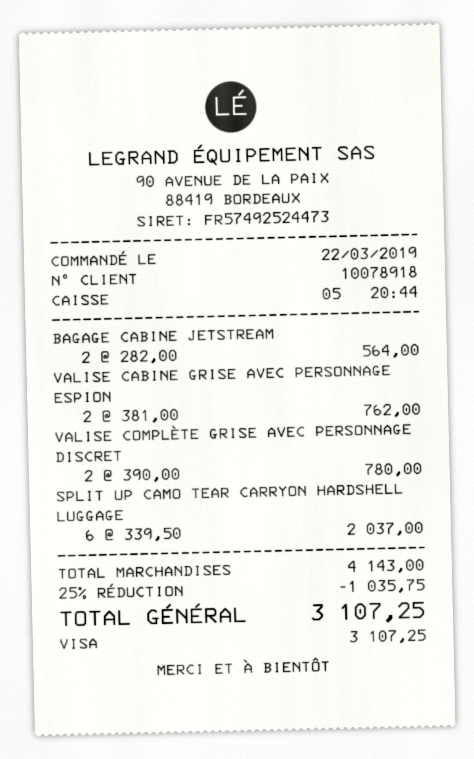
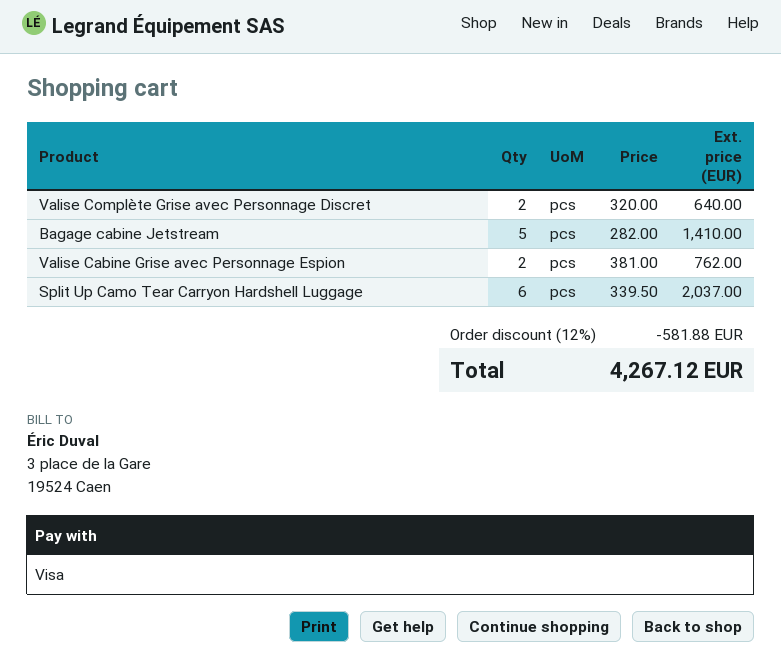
BAGAGE CABINE JETSTREAM: 2 x 282.00 = 564.00 -> 5 x 282.00 = 1410.00
VALISE COMPLÈTE GRISE AVEC PERSONNAGE DISCRET: 2 x 390.00 = 780.00 -> 2 x 320.00 = 640.00
discount: 25% = 1035.75 -> 12% = 581.88
total: 3107.25 -> 4267.12

